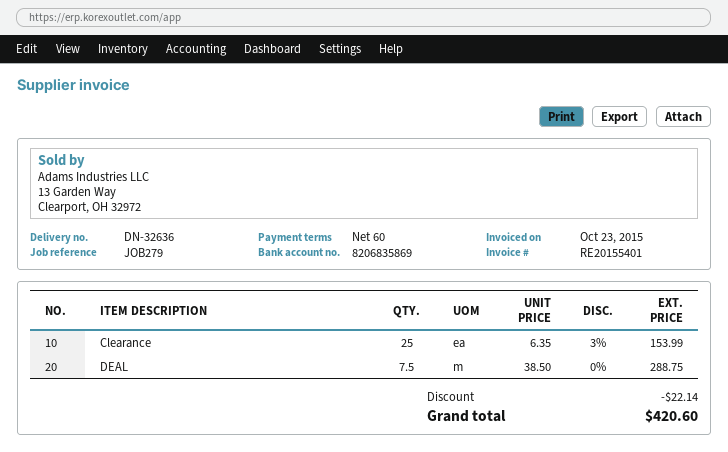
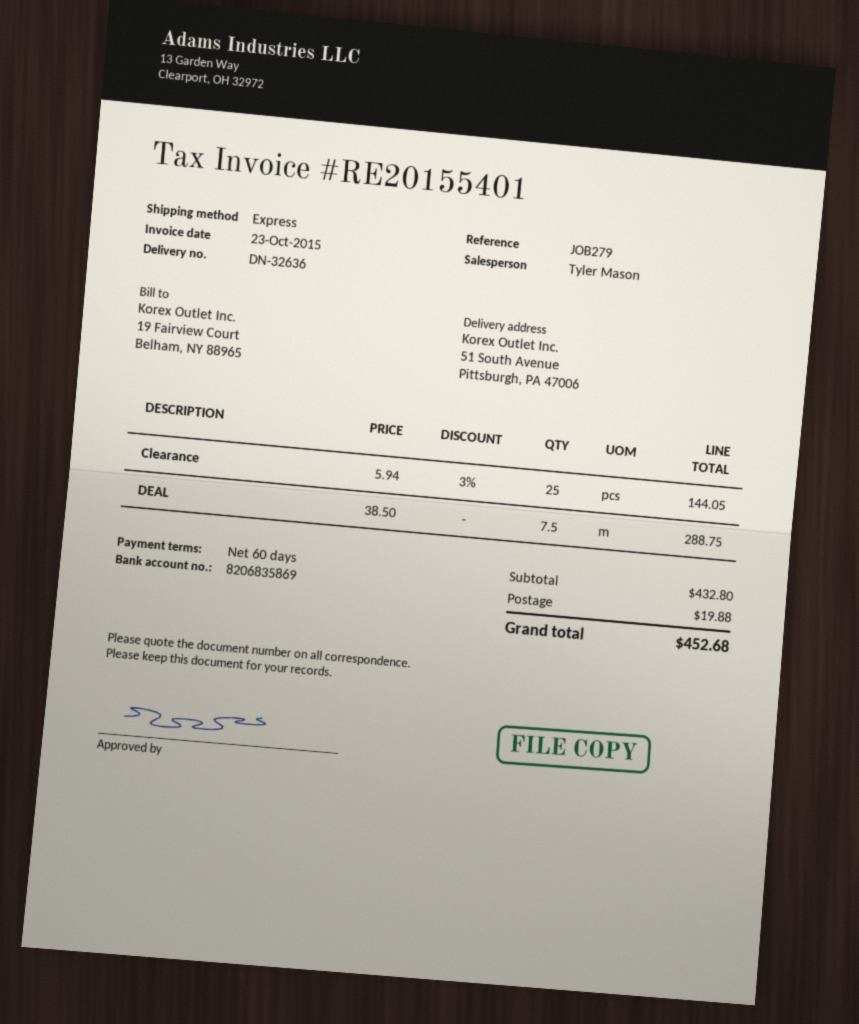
Clearance: 25 x 6.35 - 3% = 153.99 -> 25 x 5.94 - 3% = 144.05
discount: 22.14 -> none
shipping: none -> 19.88
total: 420.60 -> 452.68

